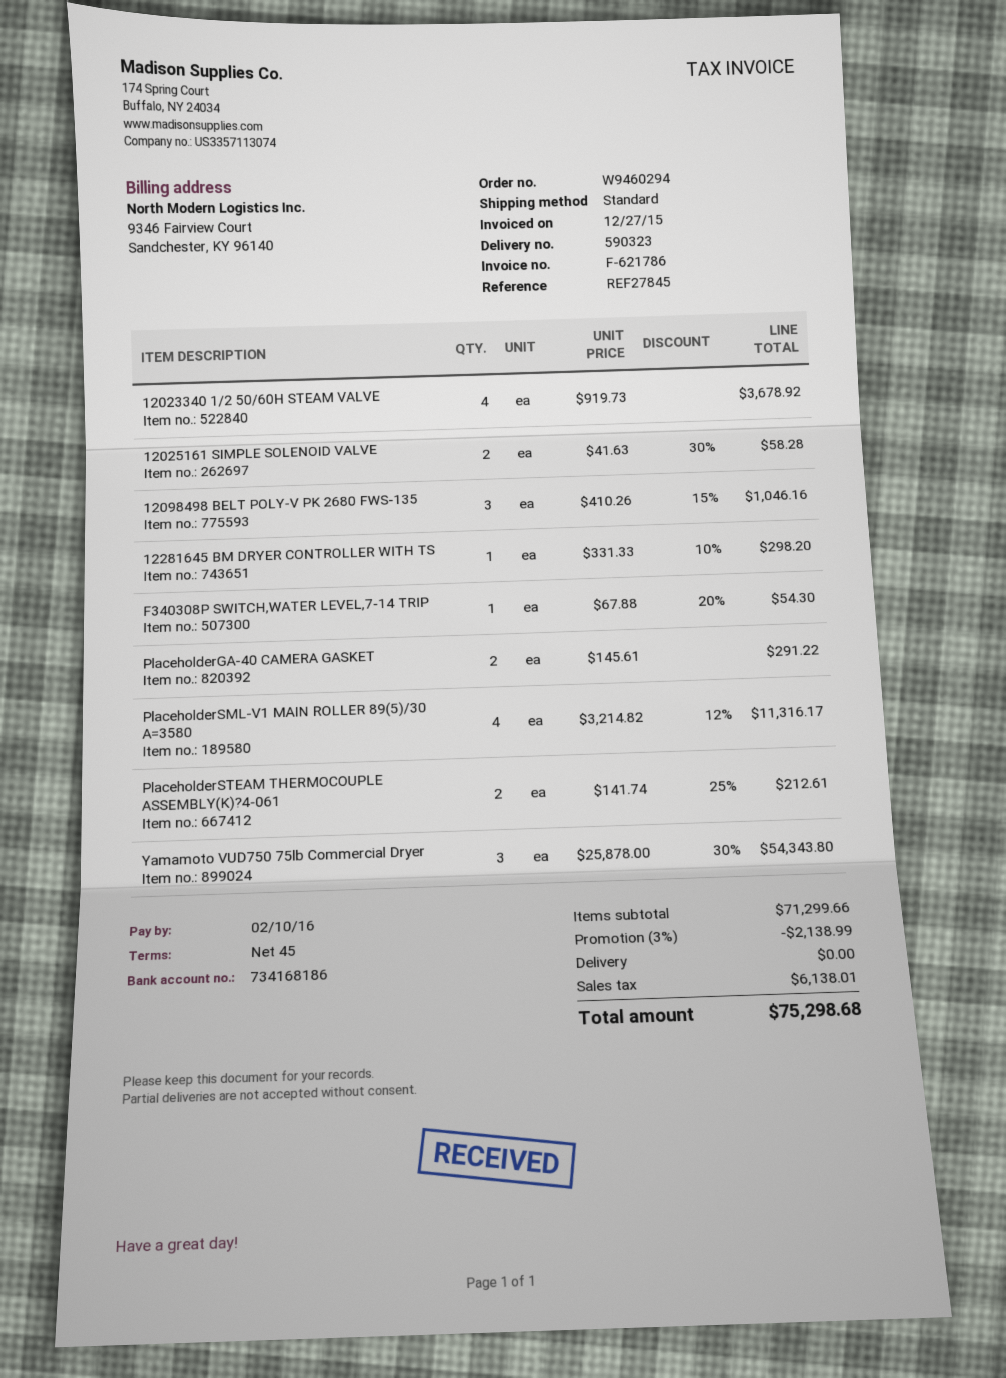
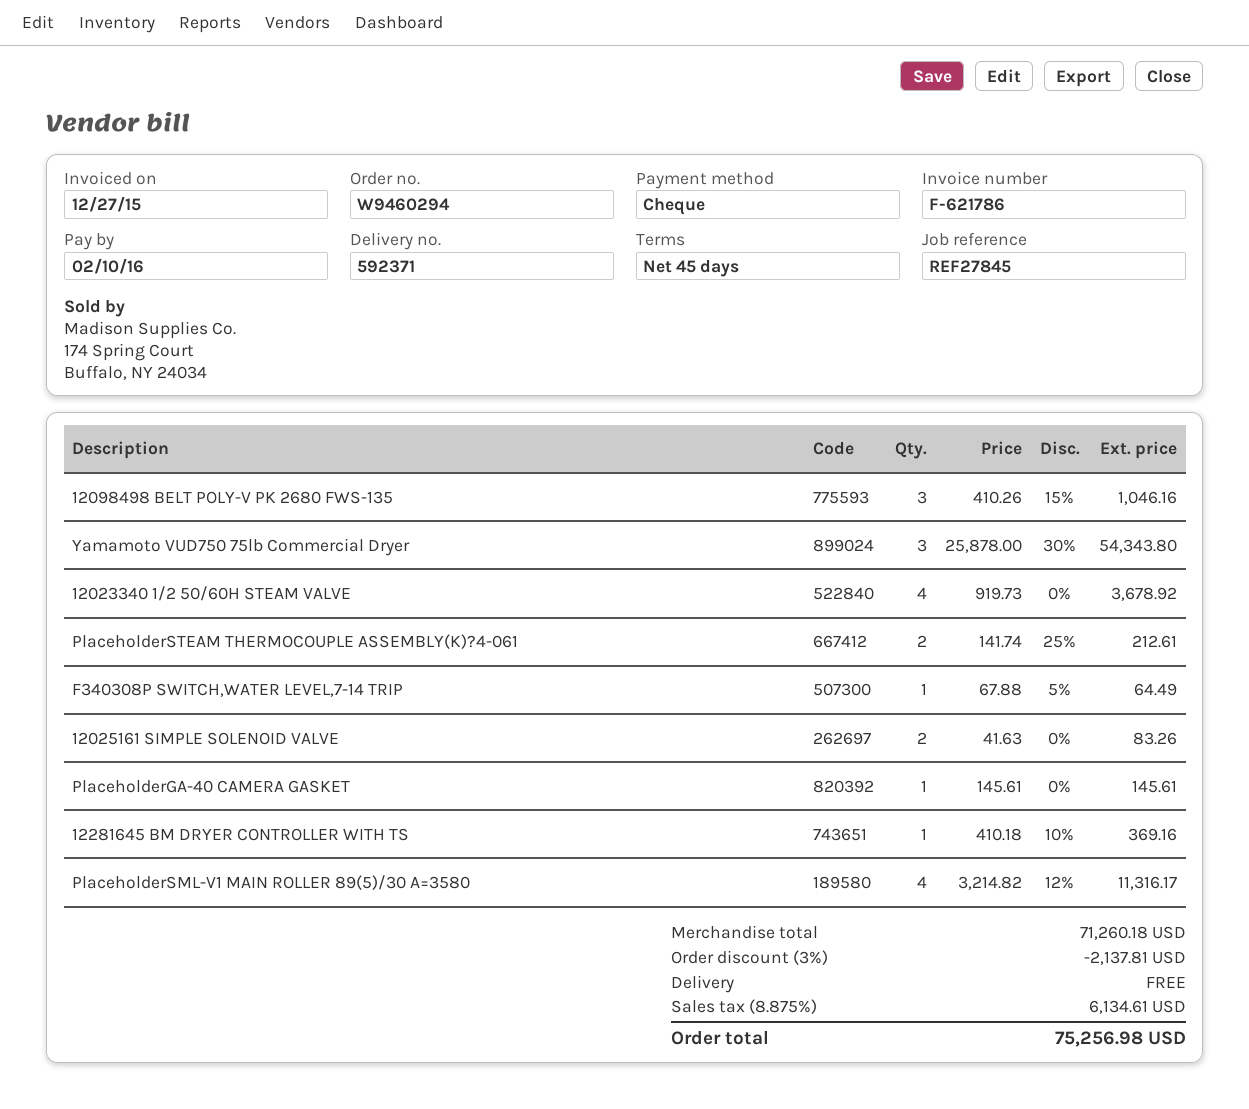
delivery note number: 590323 -> 592371
12025161 SIMPLE SOLENOID VALVE: 2 x 41.63 - 30% = 58.28 -> 2 x 41.63 = 83.26
12281645 BM DRYER CONTROLLER WITH TS: 1 x 331.33 - 10% = 298.20 -> 1 x 410.18 - 10% = 369.16
F340308P SWITCH,WATER LEVEL,7-14 TRIP: 1 x 67.88 - 20% = 54.30 -> 1 x 67.88 - 5% = 64.49
PlaceholderGA-40 CAMERA GASKET: 2 x 145.61 = 291.22 -> 1 x 145.61 = 145.61
subtotal: 71299.66 -> 71260.18
discount: 3% = 2138.99 -> 3% = 2137.81
tax: 6138.01 -> 6134.61
total: 75298.68 -> 75256.98

